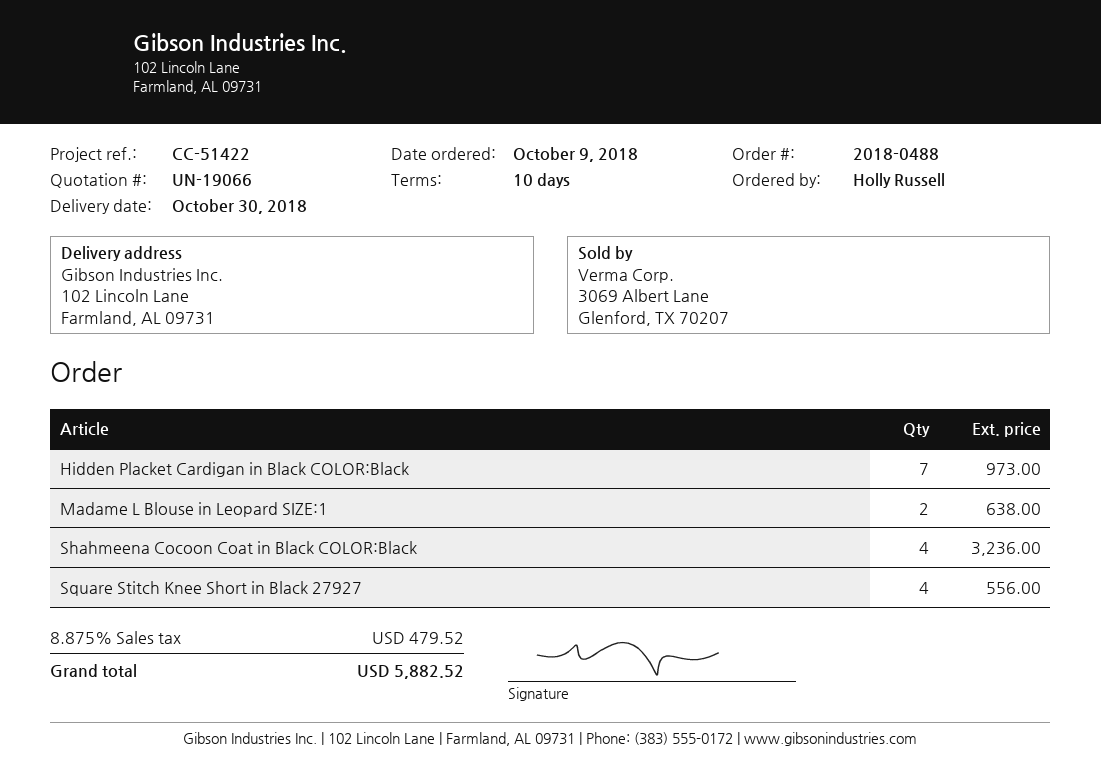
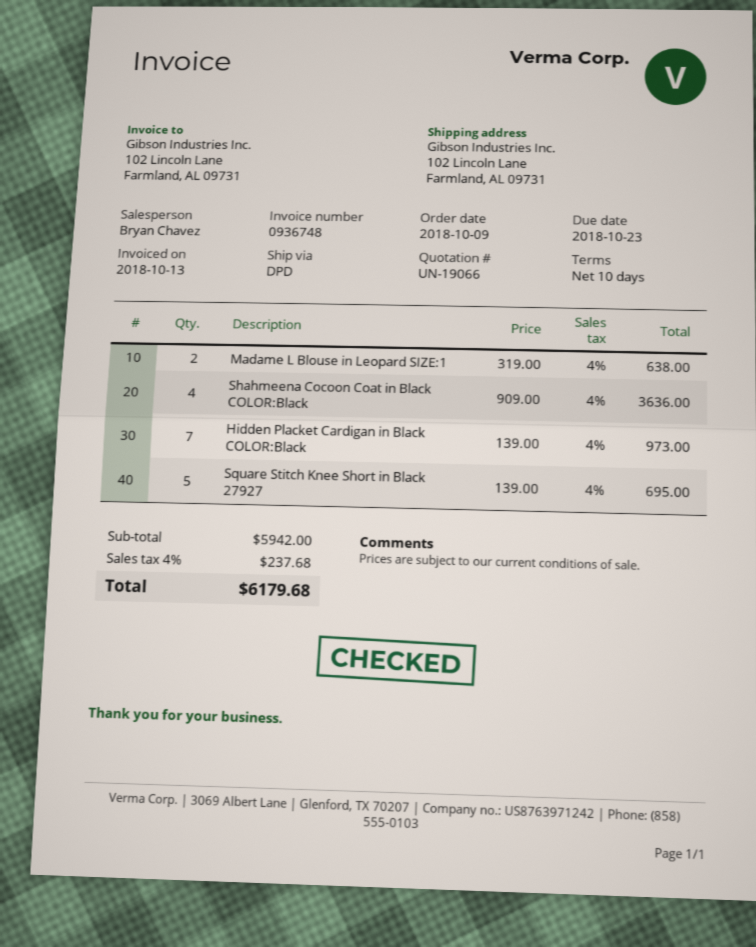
Shahmeena Cocoon Coat in Black COLOR:Black: 4 for 3236.00 -> 4 for 3636.00
Square Stitch Knee Short in Black 27927: 4 for 556.00 -> 5 for 695.00
tax: 8.875% = 479.52 -> 4% = 237.68
total: 5882.52 -> 6179.68

